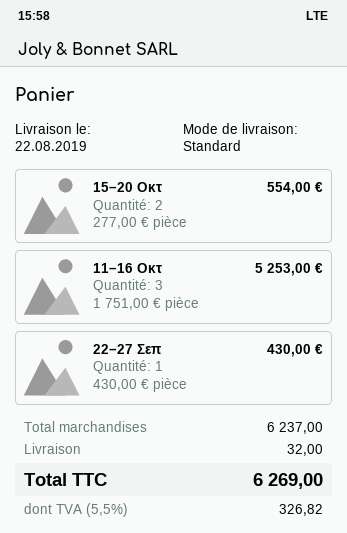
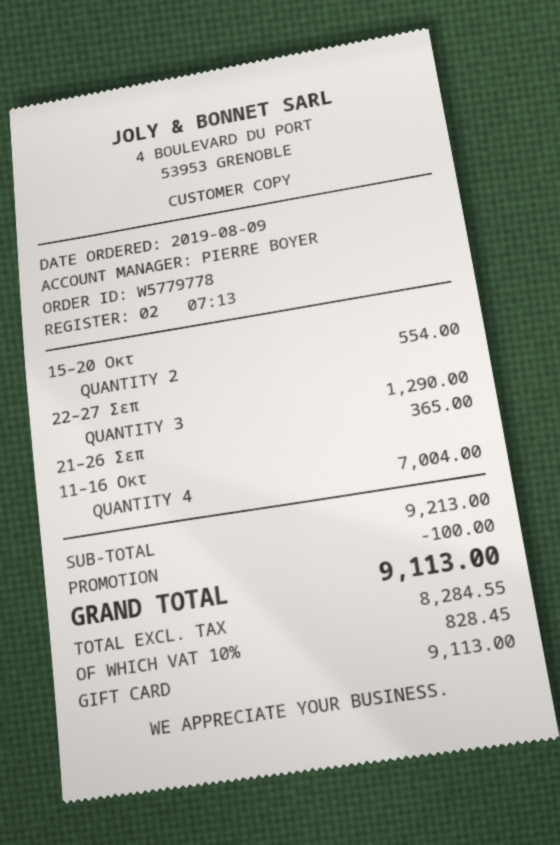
11–16 Οκτ: 3 for 5253.00 -> 4 for 7004.00
22–27 Σεπ: 1 for 430.00 -> 3 for 1290.00
21–26 Σεπ: none -> 1 for 365.00
subtotal: 6237.00 -> 9213.00
discount: none -> 100.00
shipping: 32.00 -> none
tax: 5.5% = 326.82 -> 10% = 828.45
total: 6269.00 -> 9113.00

